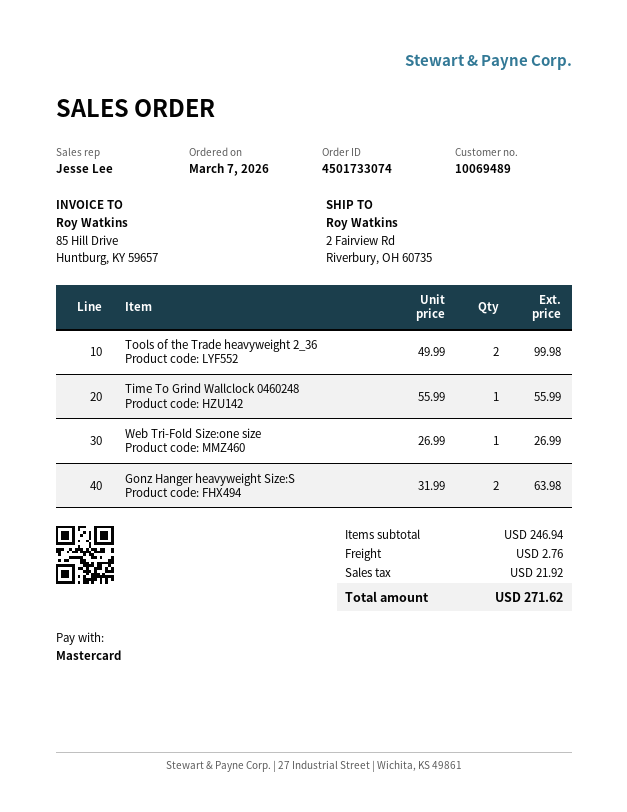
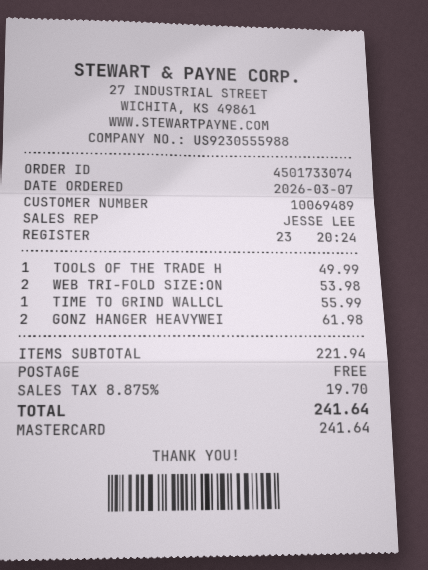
Tools of the Trade heavyweight 2_36: 2 for 99.98 -> 1 for 49.99
Web Tri-Fold Size:one size: 1 for 26.99 -> 2 for 53.98
Gonz Hanger heavyweight Size:S: 2 for 63.98 -> 2 for 61.98
subtotal: 246.94 -> 221.94
shipping: 2.76 -> 0.00
tax: 21.92 -> 19.70
total: 271.62 -> 241.64

